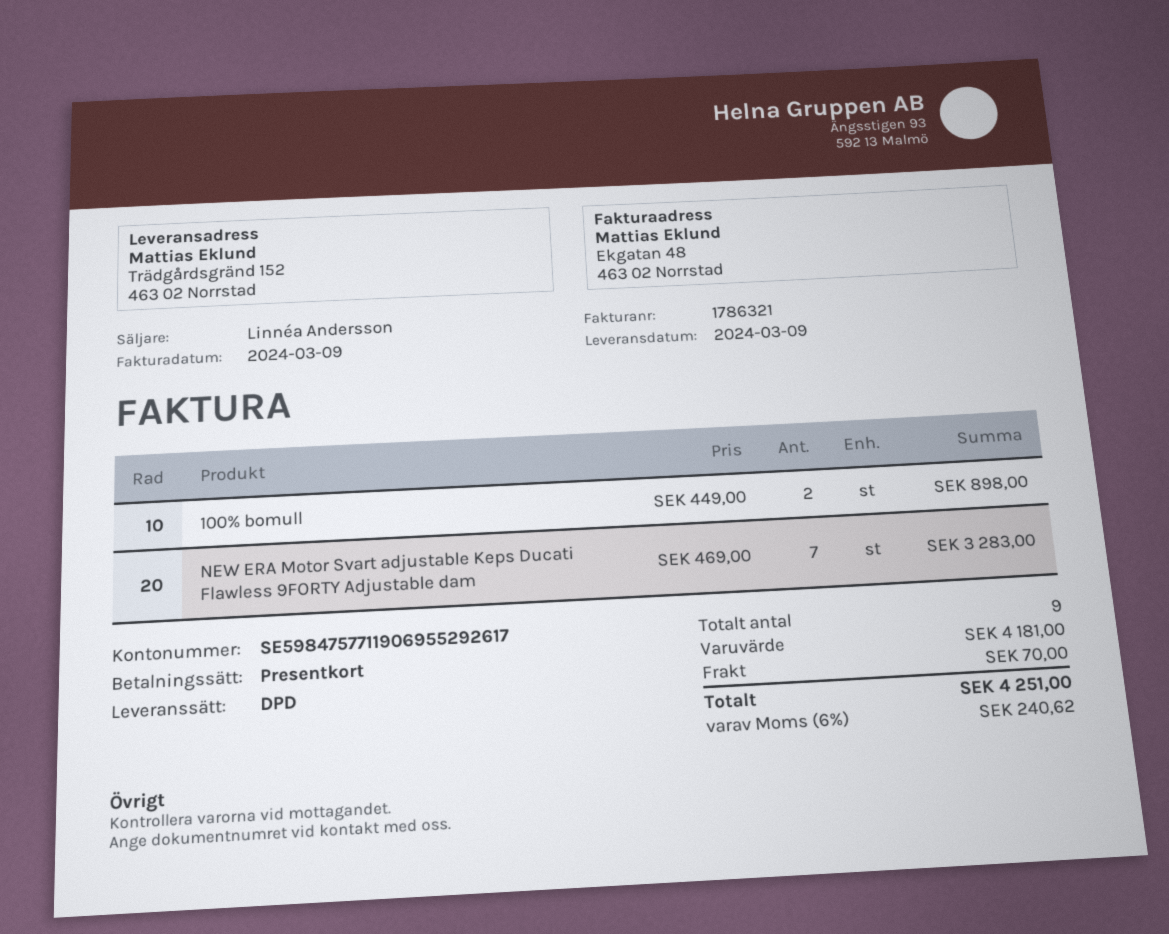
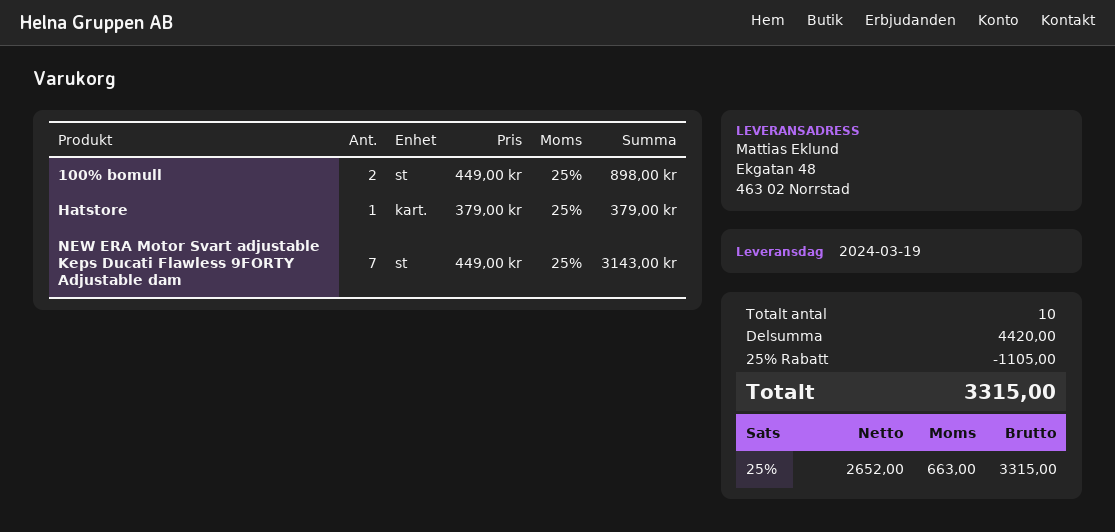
delivery date: 2024-03-09 -> 2024-03-19
ship to: Trädgårdsgränd 152, 463 02 Norrstad -> Ekgatan 48, 463 02 Norrstad
NEW ERA Motor Svart adjustable Keps Ducati Flawless 9FORTY Adjustable dam: 7 x 469.00 = 3283.00 -> 7 x 449.00 = 3143.00
Hatstore: none -> 1 x 379.00 = 379.00
total quantity: 9 -> 10
subtotal: 4181.00 -> 4420.00
discount: none -> 25% = 1105.00
shipping: 70.00 -> none
tax: 6% = 240.62 -> 25% = 663.00
total: 4251.00 -> 3315.00

